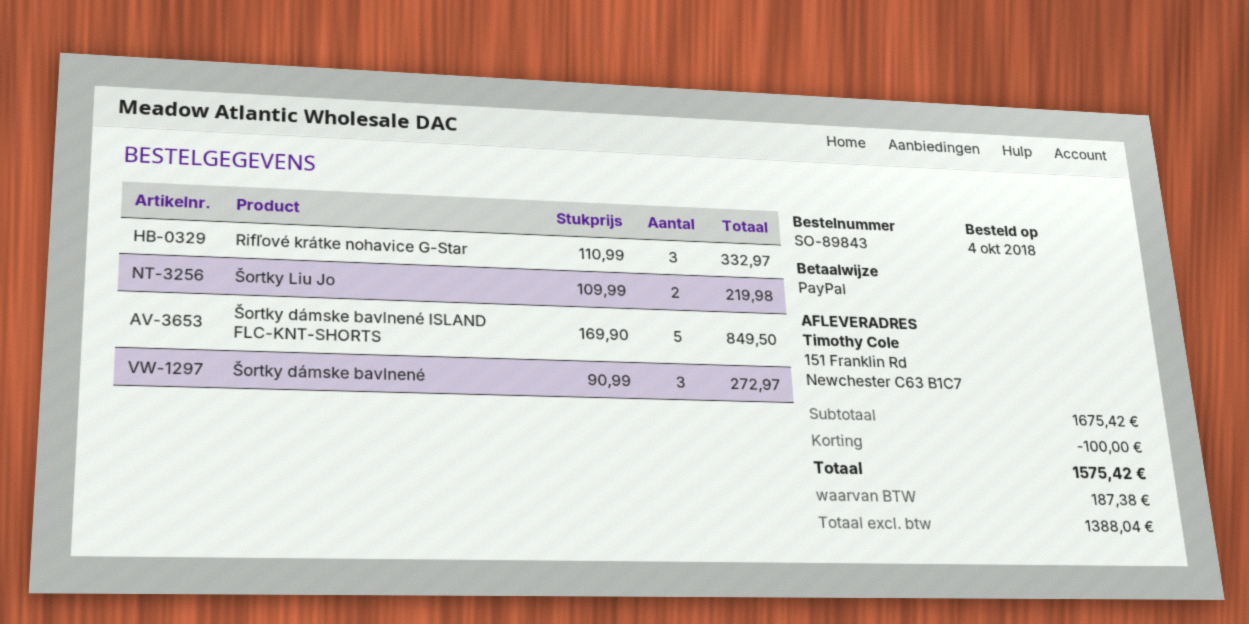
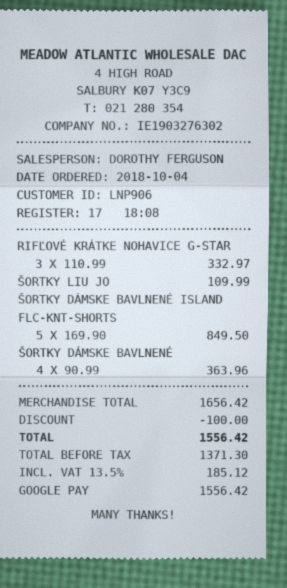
payment method: PayPal -> Google Pay
Šortky Liu Jo: 2 x 109.99 = 219.98 -> 1 x 109.99 = 109.99
Šortky dámske bavlnené: 3 x 90.99 = 272.97 -> 4 x 90.99 = 363.96
subtotal: 1675.42 -> 1656.42
net: 1388.04 -> 1371.30
tax: 187.38 -> 185.12
total: 1575.42 -> 1556.42

